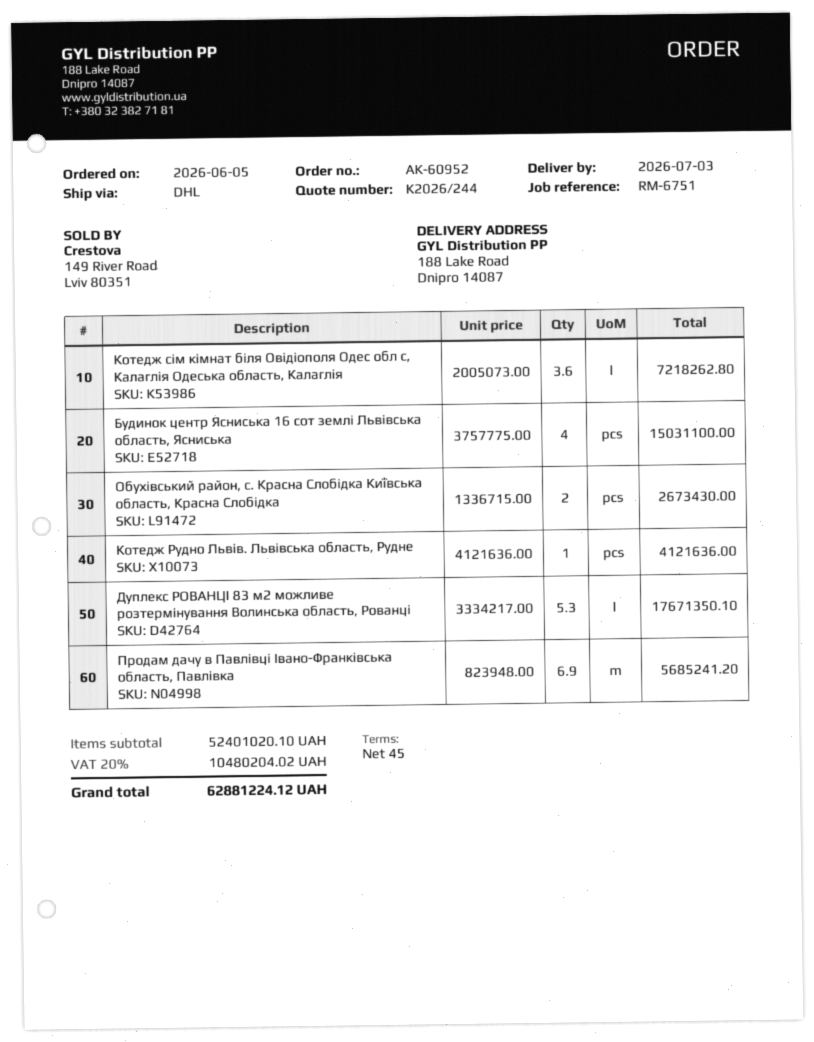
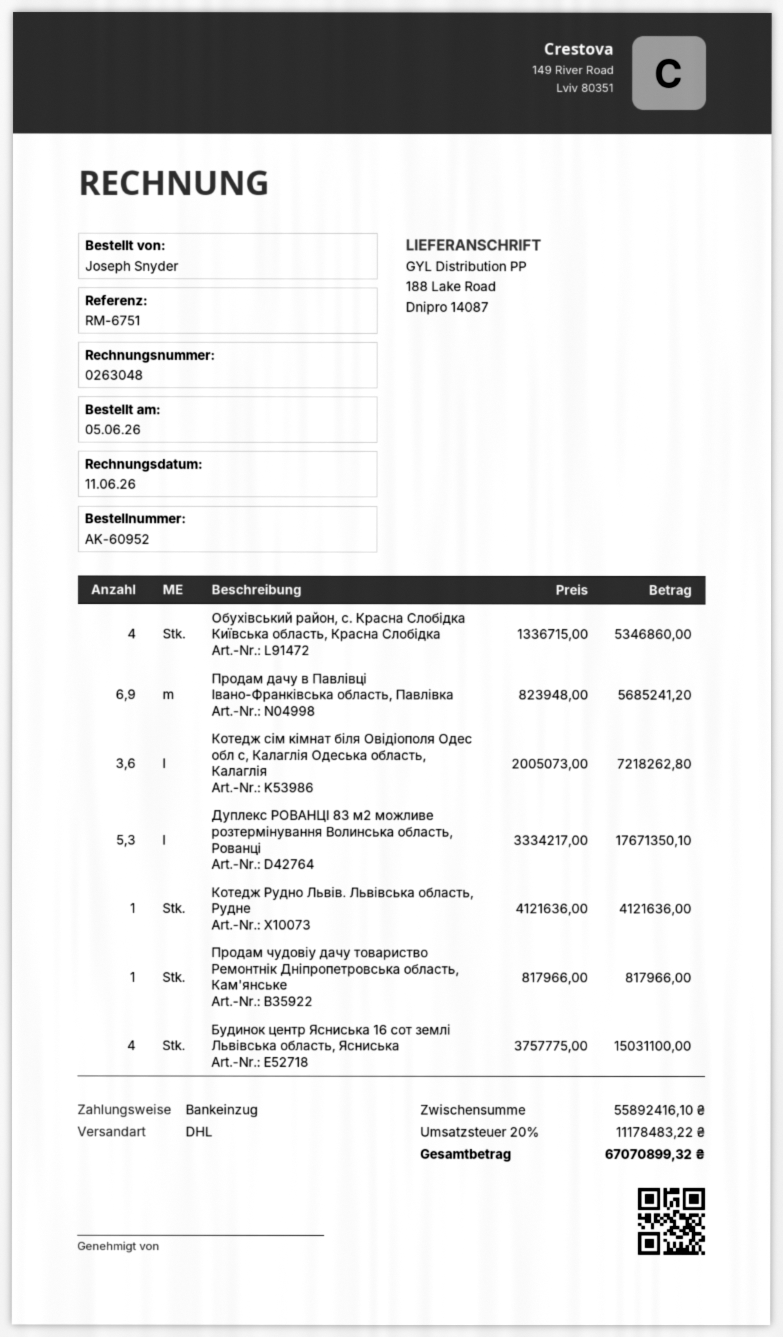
Обухівський район, с. Красна Слобідка Київська область, Красна Слобідка: 2 x 1336715.00 = 2673430.00 -> 4 x 1336715.00 = 5346860.00
Продам чудовіу дачу товариство Ремонтнік Дніпропетровська область, Кам'янське: none -> 1 x 817966.00 = 817966.00
subtotal: 52401020.10 -> 55892416.10
tax: 20% = 10480204.02 -> 20% = 11178483.22
total: 62881224.12 -> 67070899.32

